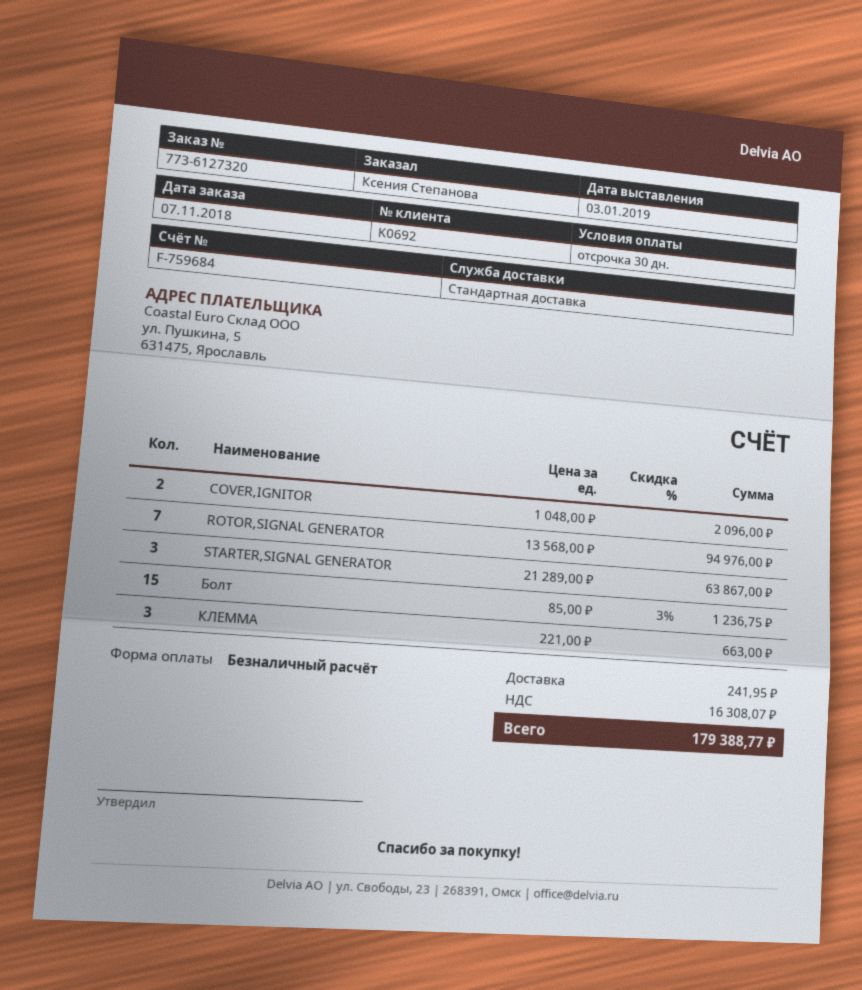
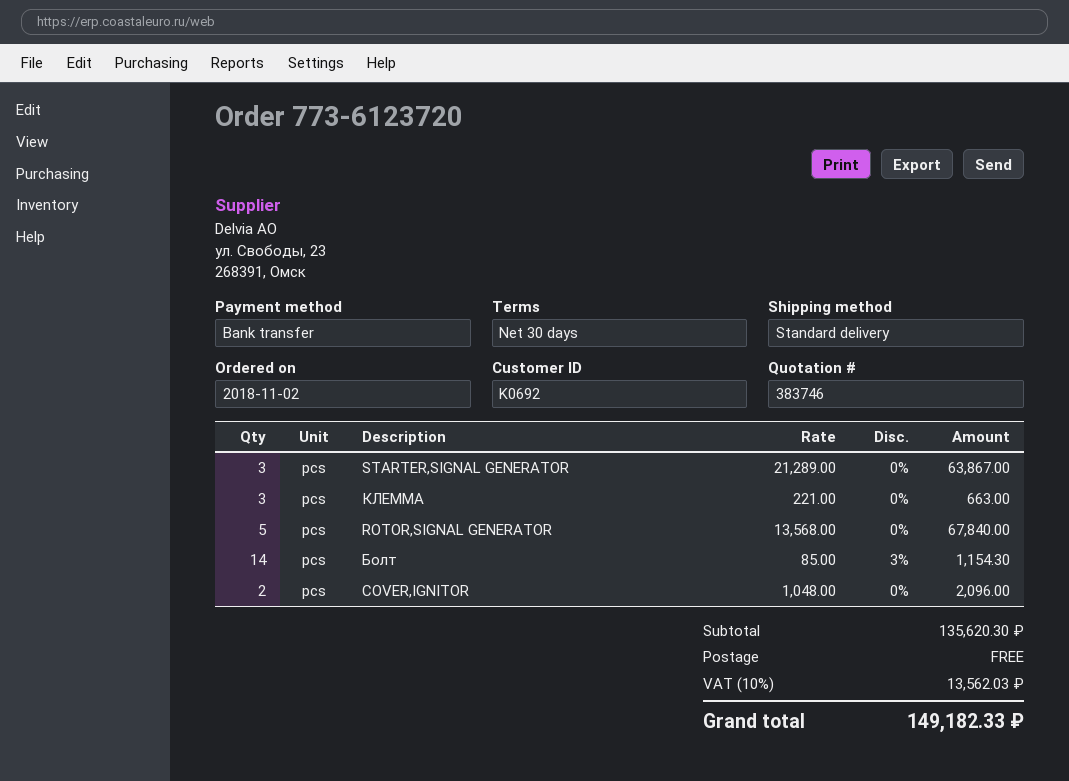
order number: 773-6127320 -> 773-6123720
order date: 2018-11-07 -> 2018-11-02
ROTOR,SIGNAL GENERATOR: 7 x 13568.00 = 94976.00 -> 5 x 13568.00 = 67840.00
Болт: 15 x 85.00 - 3% = 1236.75 -> 14 x 85.00 - 3% = 1154.30
shipping: 241.95 -> 0.00
tax: 16308.07 -> 13562.03
total: 179388.77 -> 149182.33

